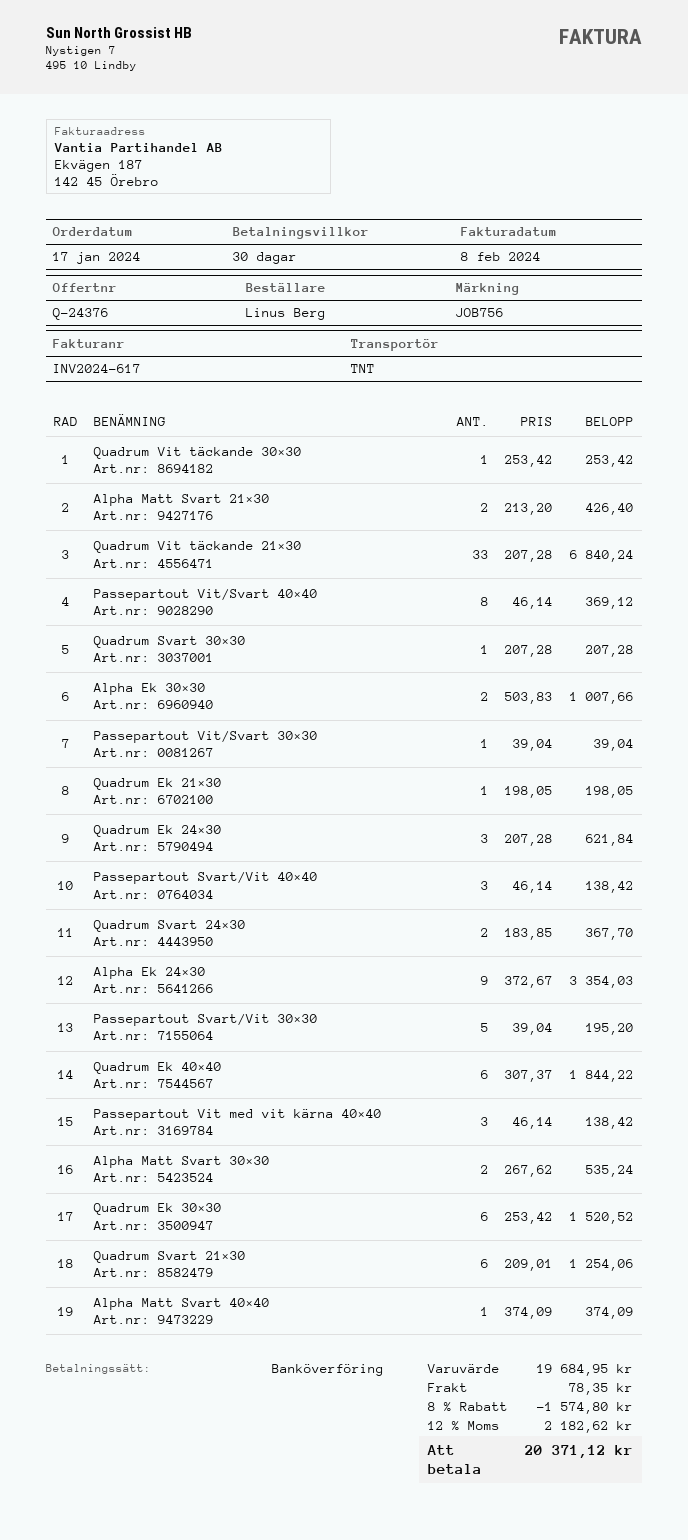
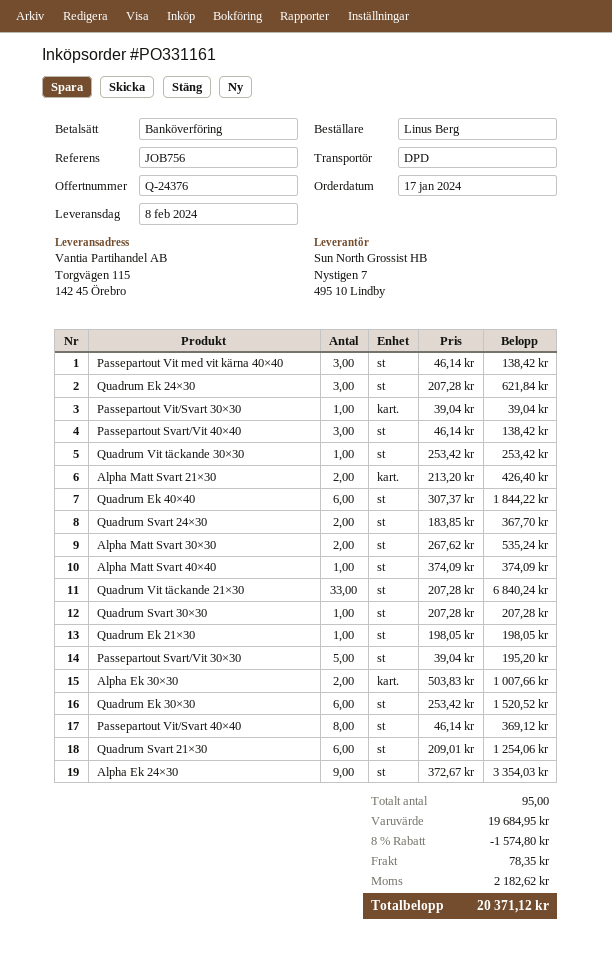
shipping method: TNT -> DPD

